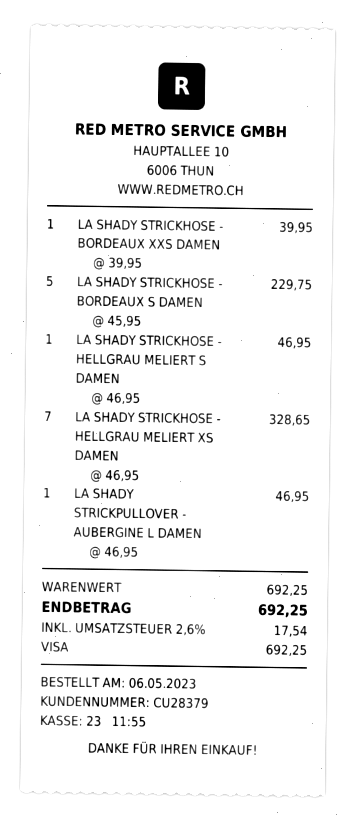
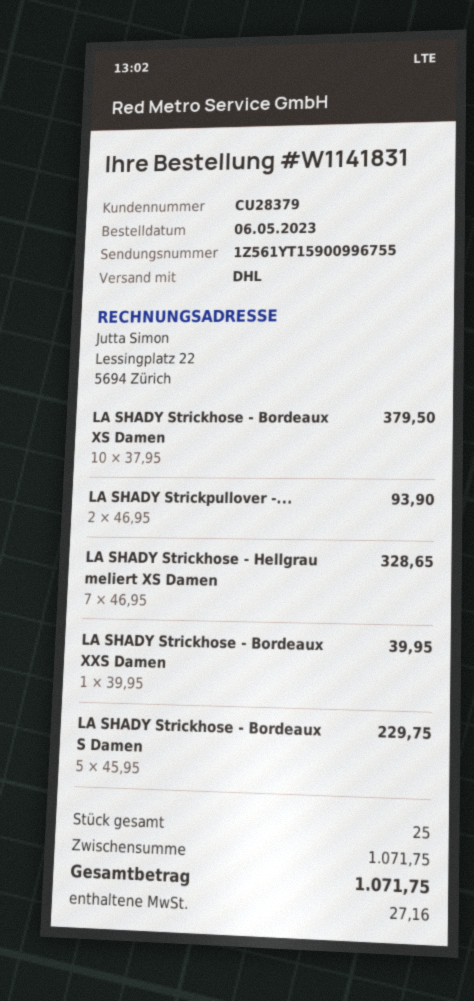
LA SHADY STRICKHOSE - HELLGRAU MELIERT S DAMEN: 1 x 46.95 = 46.95 -> none
LA SHADY STRICKPULLOVER - AUBERGINE L DAMEN: 1 x 46.95 = 46.95 -> 2 x 46.95 = 93.90
LA SHADY Strickhose - Bordeaux XS Damen: none -> 10 x 37.95 = 379.50
subtotal: 692.25 -> 1071.75
tax: 17.54 -> 27.16
total: 692.25 -> 1071.75

